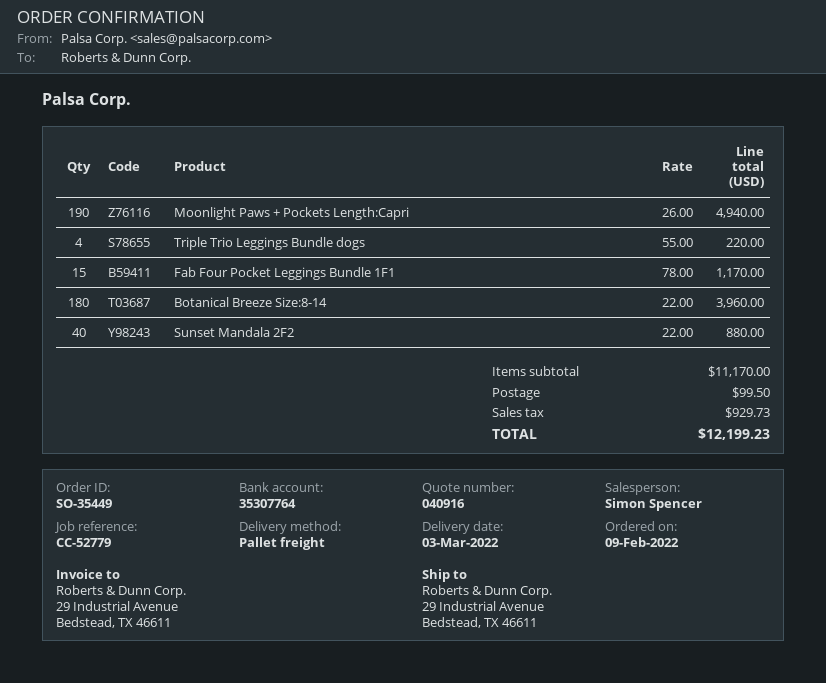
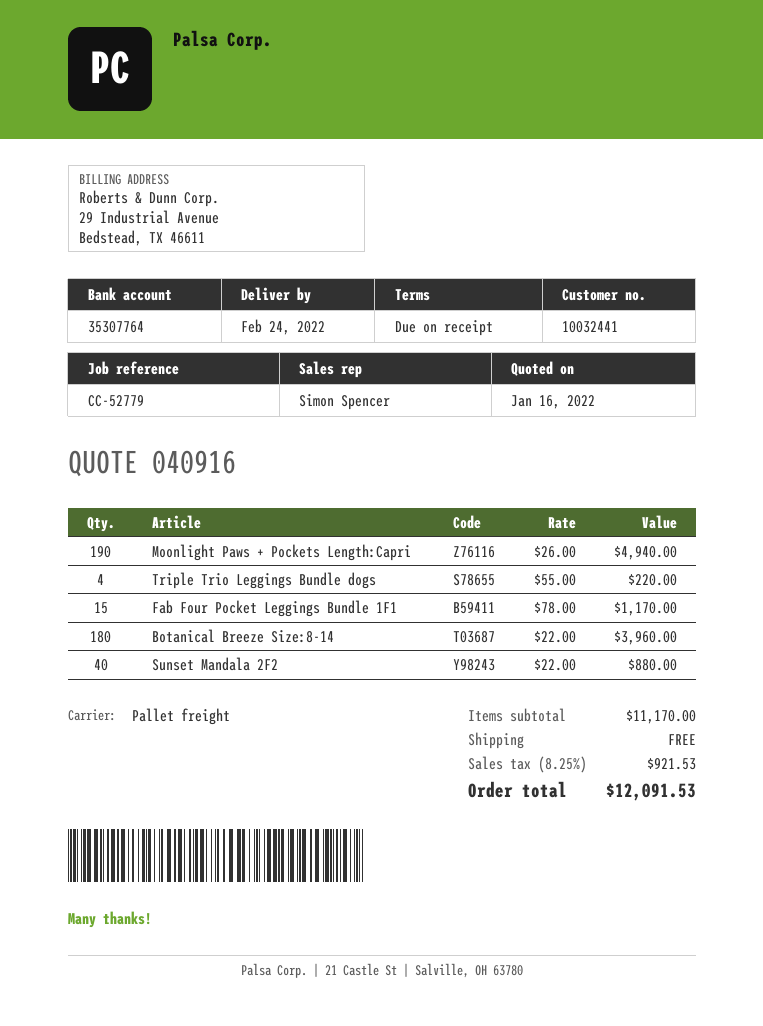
delivery date: 2022-03-03 -> 2022-02-24
shipping: 99.50 -> 0.00
tax: 929.73 -> 921.53
total: 12199.23 -> 12091.53

